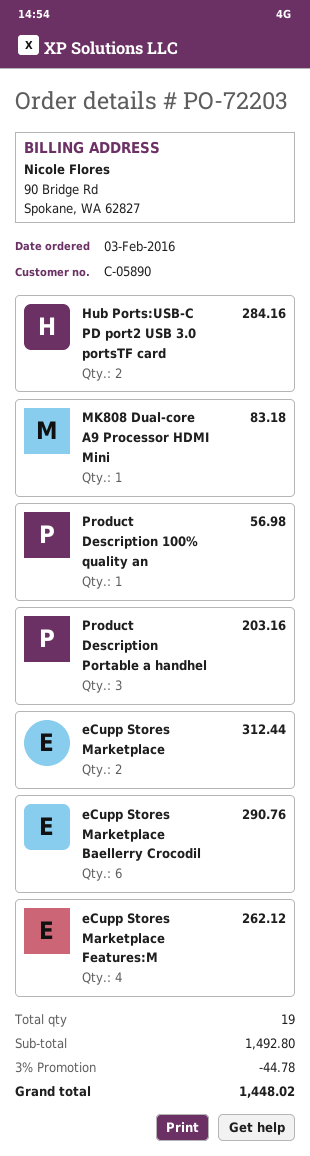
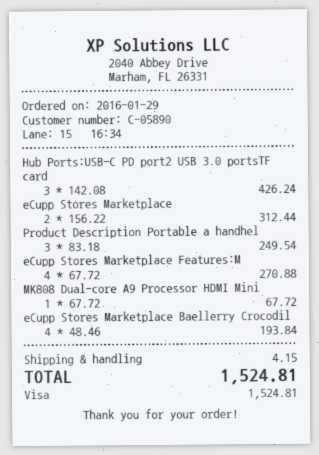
order date: 2016-02-03 -> 2016-01-29
Hub Ports:USB-C PD port2 USB 3.0 portsTF card: 2 for 284.16 -> 3 for 426.24
MK808 Dual-core A9 Processor HDMI Mini: 1 for 83.18 -> 1 for 67.72
Product Description 100% quality an: 1 for 56.98 -> none
Product Description Portable a handhel: 3 for 203.16 -> 3 for 249.54
eCupp Stores Marketplace Baellerry Crocodil: 6 for 290.76 -> 4 for 193.84
eCupp Stores Marketplace Features:M: 4 for 262.12 -> 4 for 270.88
discount: 3% = 44.78 -> none
shipping: none -> 4.15
total: 1448.02 -> 1524.81

